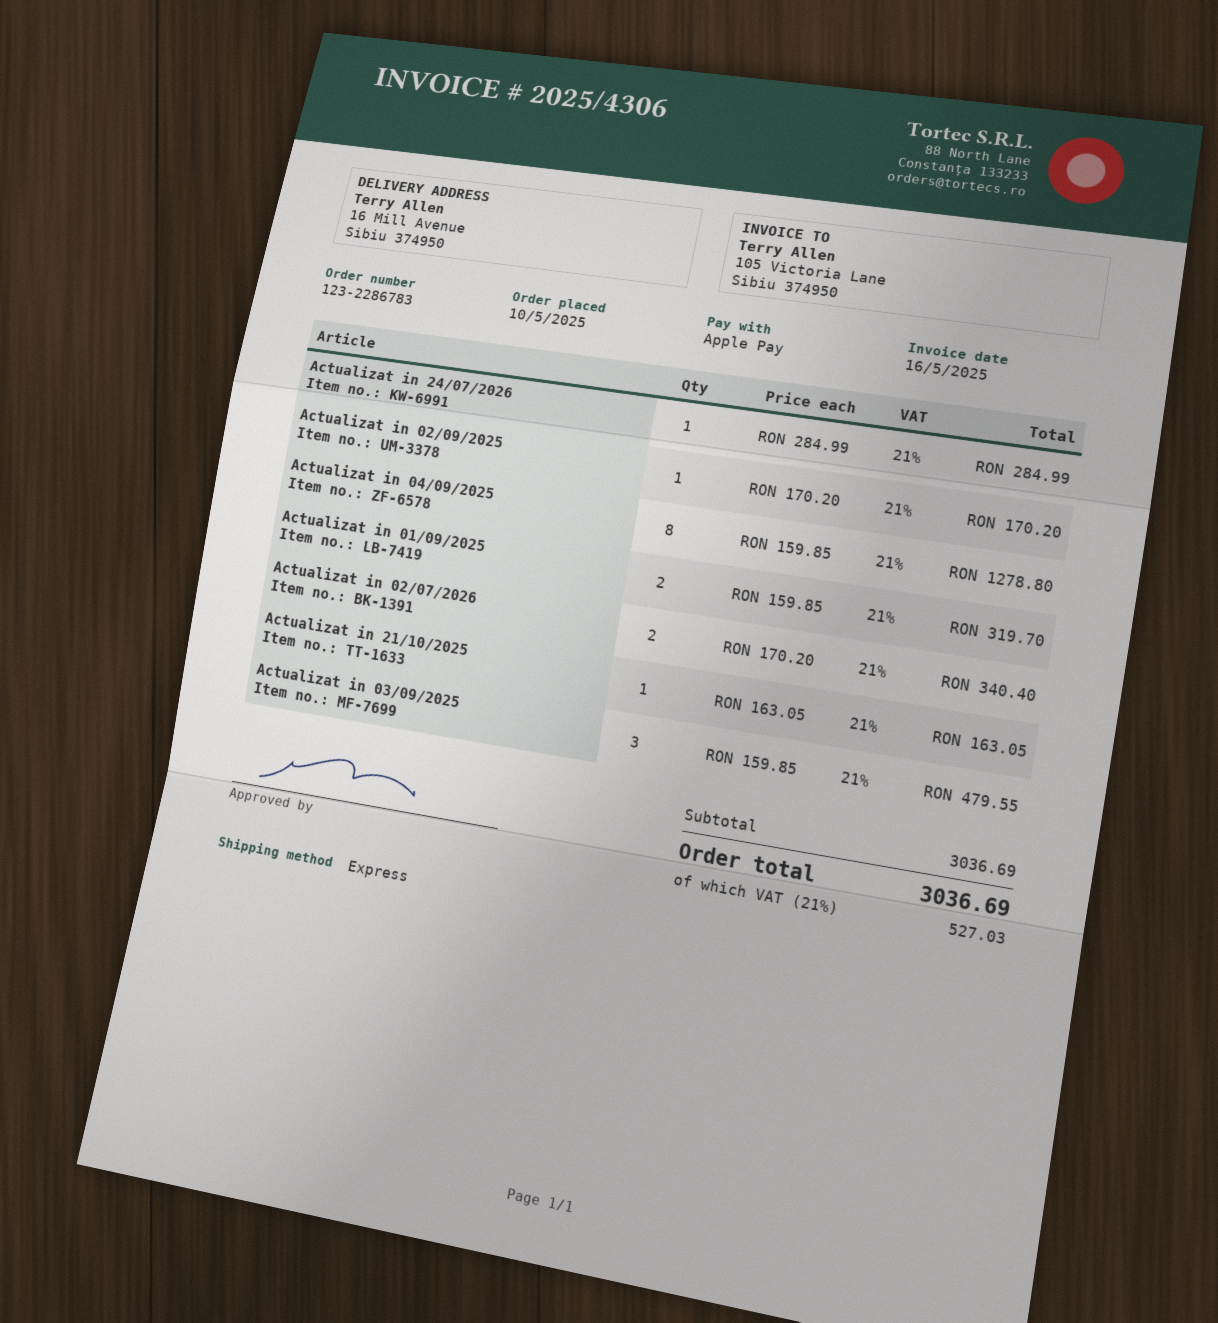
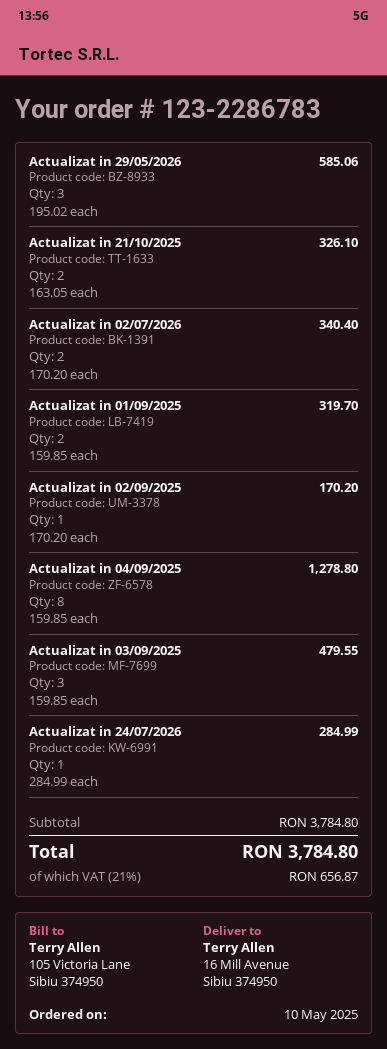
Actualizat in 21/10/2025: 1 x 163.05 = 163.05 -> 2 x 163.05 = 326.10
Actualizat in 29/05/2026: none -> 3 x 195.02 = 585.06
subtotal: 3036.69 -> 3784.80
tax: 21% = 527.03 -> 21% = 656.87
total: 3036.69 -> 3784.80

